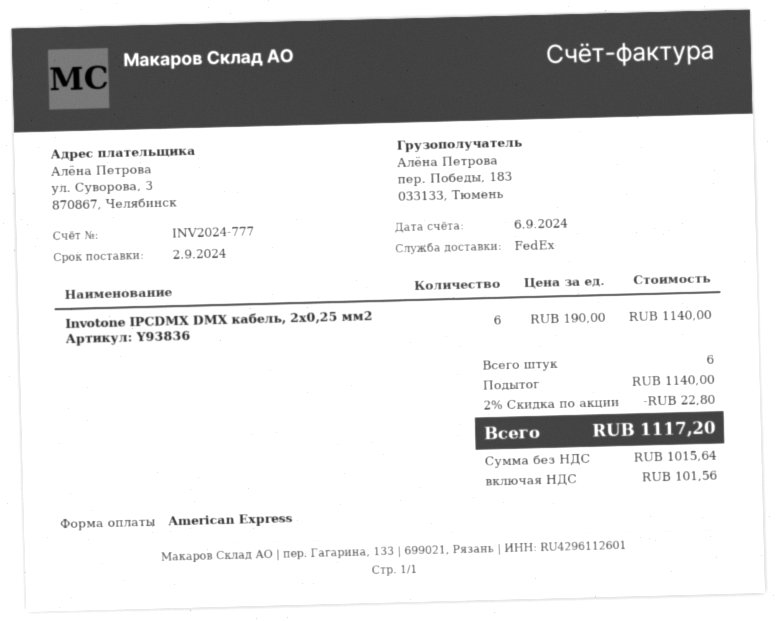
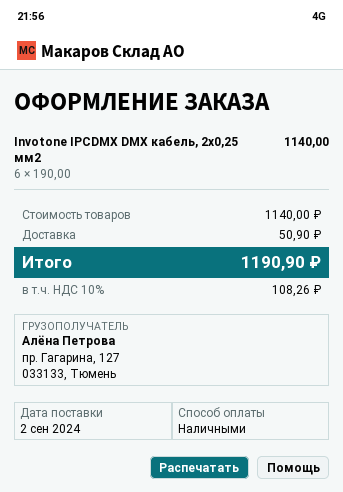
payment method: American Express -> cash
ship to: пер. Победы, 183, 033133, Тюмень -> пр. Гагарина, 127, 033133, Тюмень
discount: 2% = 22.80 -> none
shipping: none -> 50.90
tax: 101.56 -> 108.26
total: 1117.20 -> 1190.90

